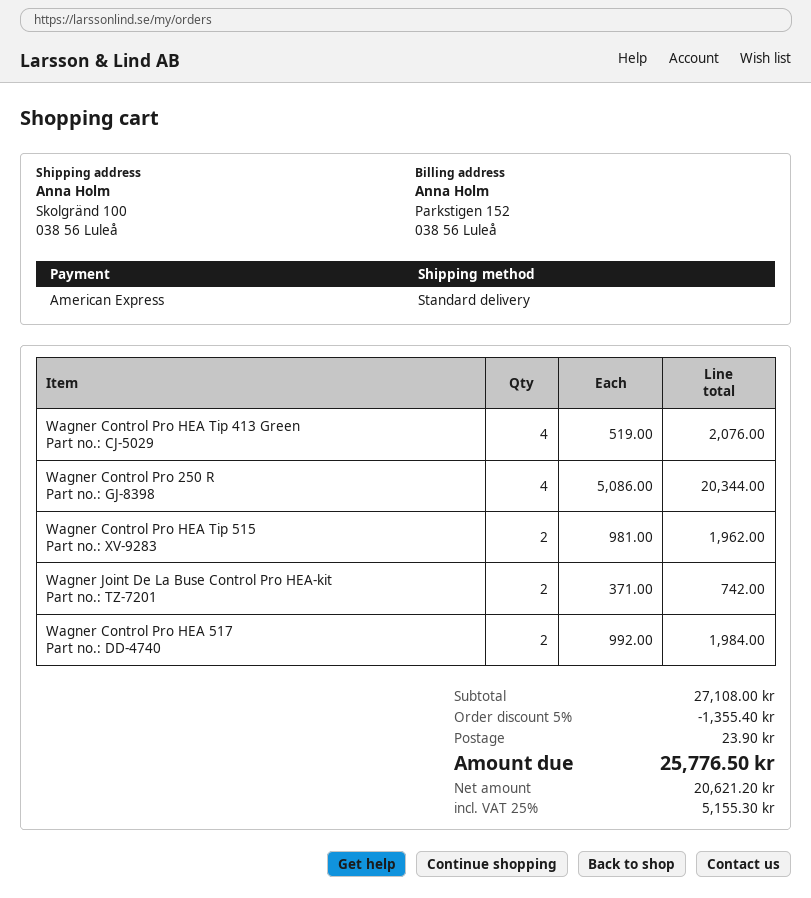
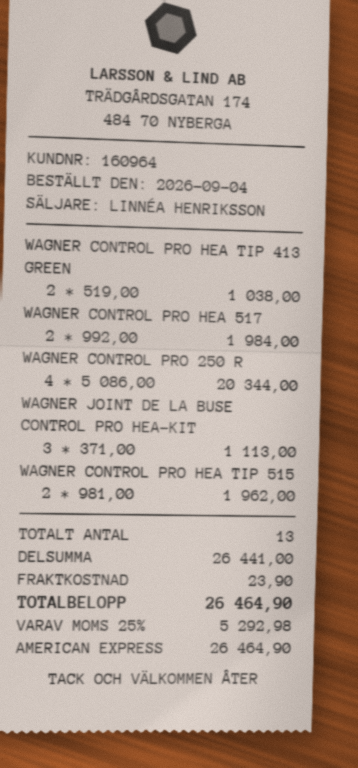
Wagner Control Pro HEA Tip 413 Green: 4 x 519.00 = 2076.00 -> 2 x 519.00 = 1038.00
Wagner Joint De La Buse Control Pro HEA-kit: 2 x 371.00 = 742.00 -> 3 x 371.00 = 1113.00
subtotal: 27108.00 -> 26441.00
discount: 5% = 1355.40 -> none
tax: 25% = 5155.30 -> 25% = 5292.98
total: 25776.50 -> 26464.90

